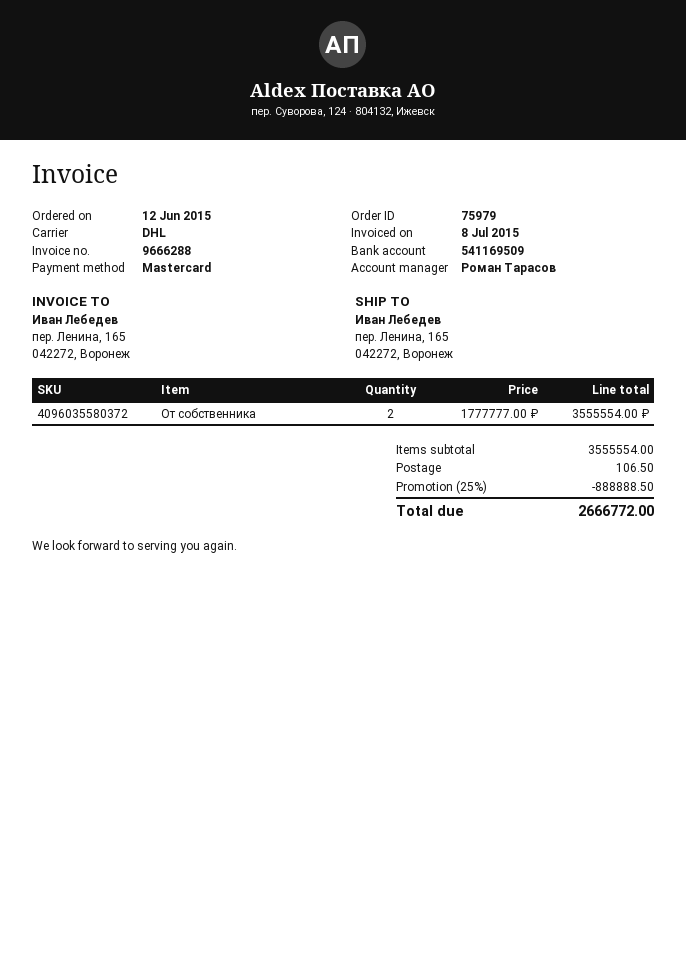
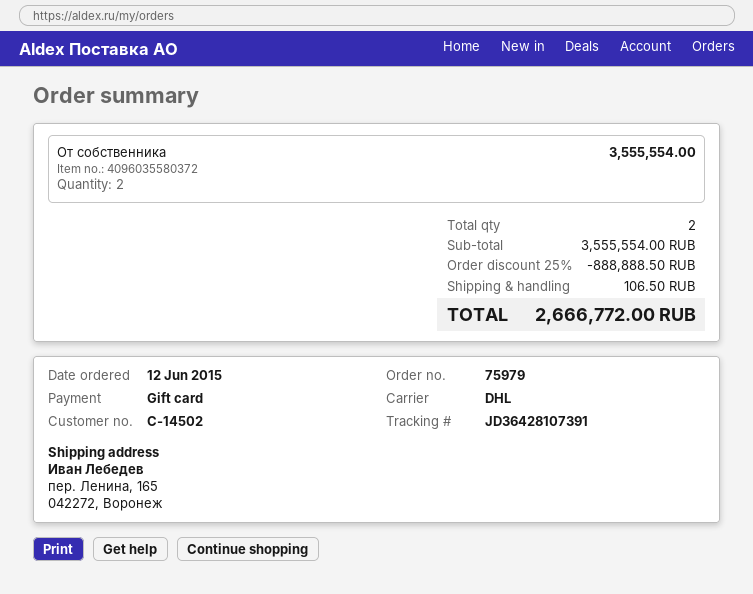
payment method: Mastercard -> gift card

